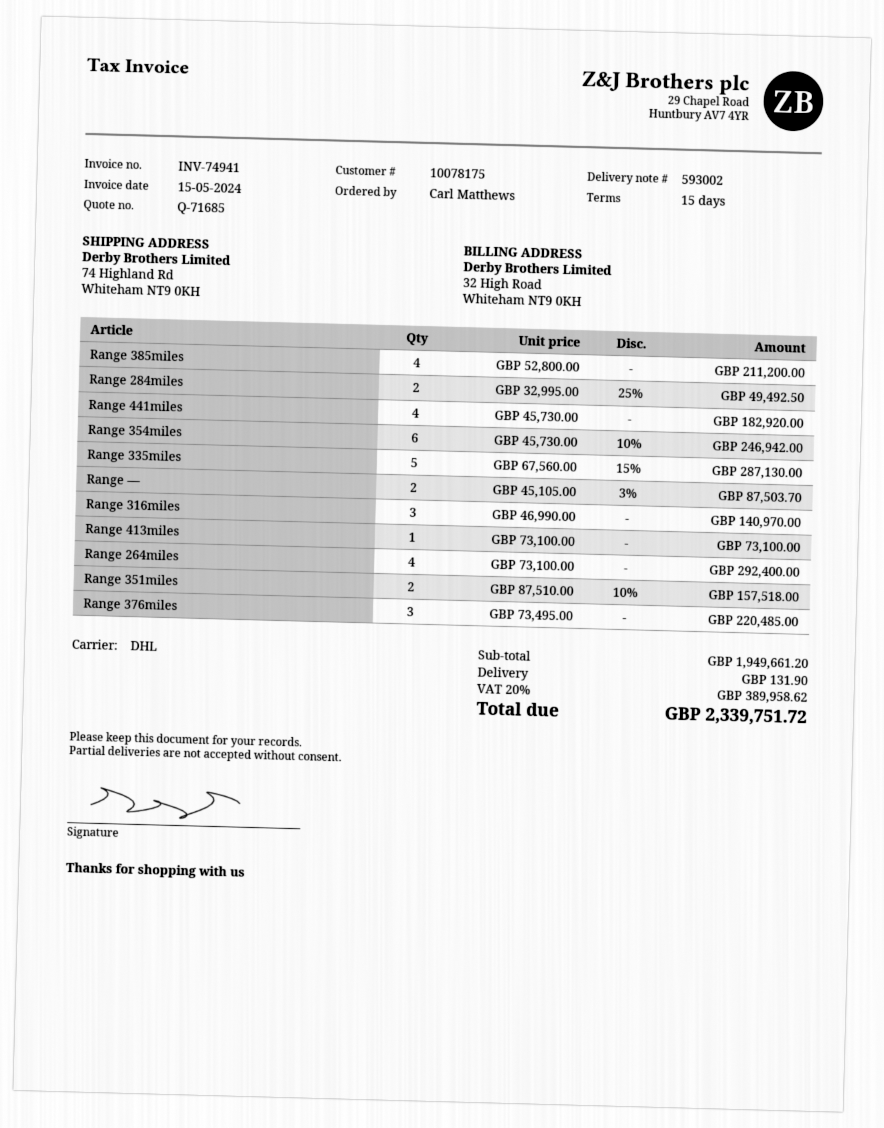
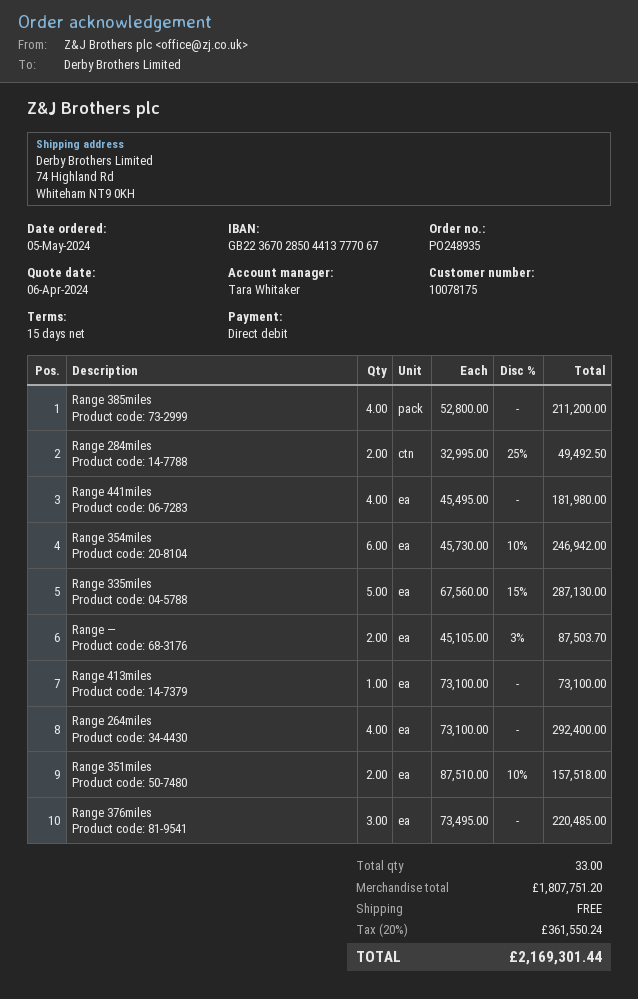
Range 441miles: 4 x 45730.00 = 182920.00 -> 4 x 45495.00 = 181980.00
Range 316miles: 3 x 46990.00 = 140970.00 -> none
subtotal: 1949661.20 -> 1807751.20
shipping: 131.90 -> 0.00
tax: 20% = 389958.62 -> 20% = 361550.24
total: 2339751.72 -> 2169301.44

